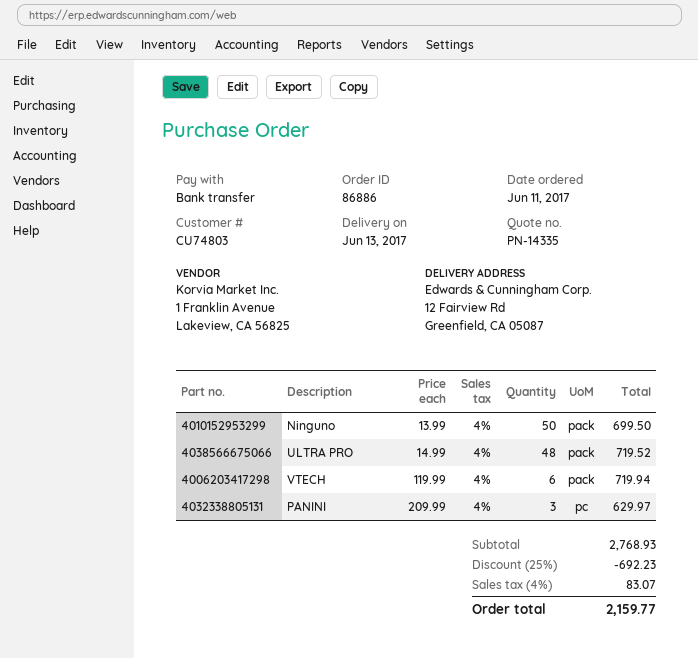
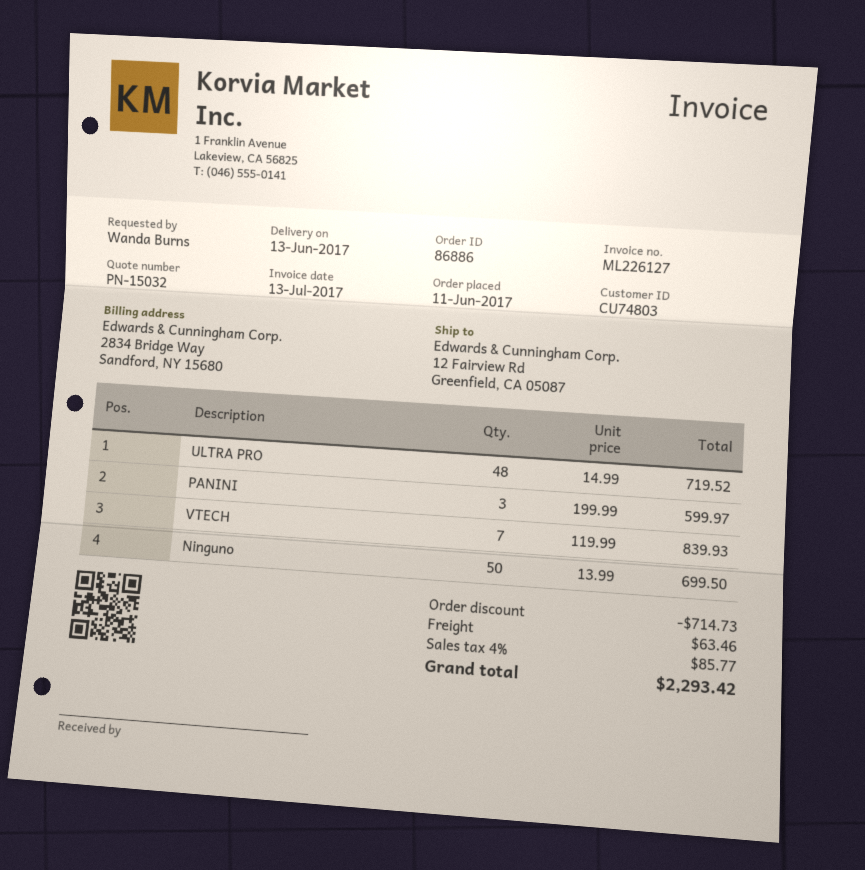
quote number: PN-14335 -> PN-15032
VTECH: 6 x 119.99 = 719.94 -> 7 x 119.99 = 839.93
PANINI: 3 x 209.99 = 629.97 -> 3 x 199.99 = 599.97
discount: 692.23 -> 714.73
shipping: none -> 63.46
tax: 4% = 83.07 -> 4% = 85.77
total: 2159.77 -> 2293.42

